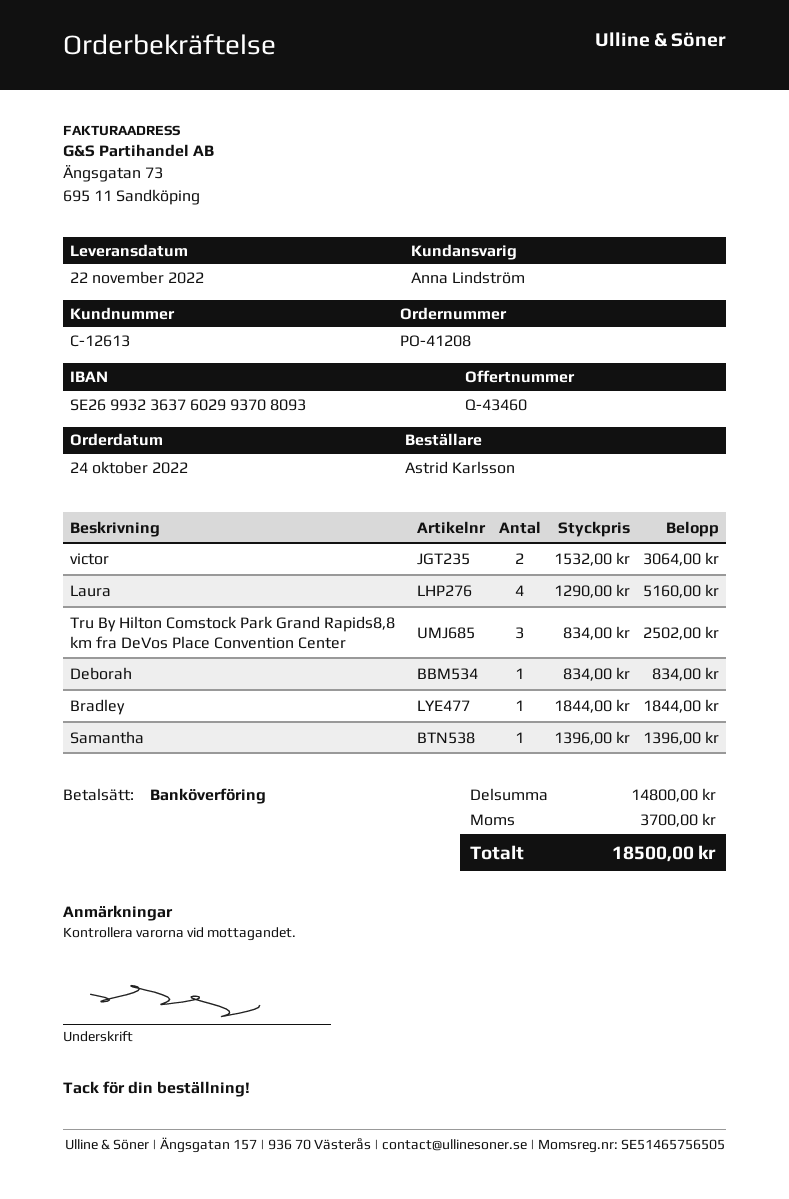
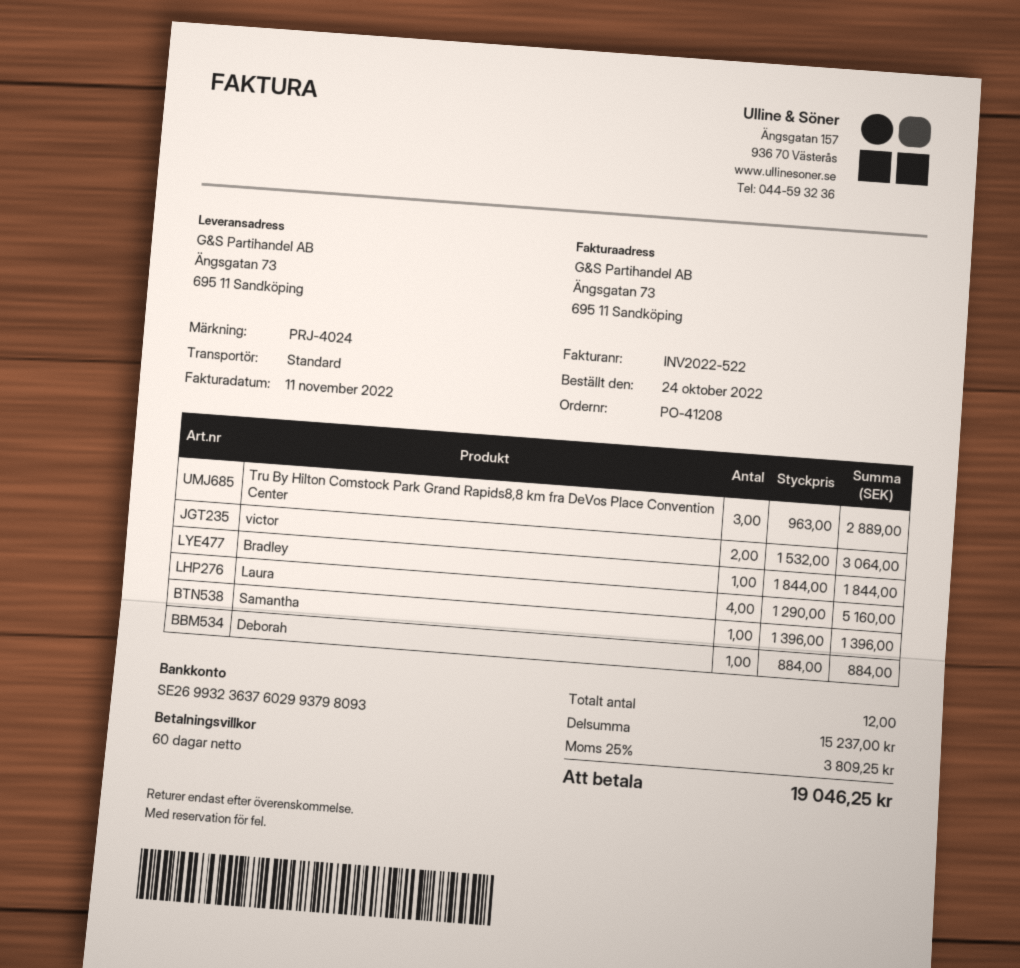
bank account: SE2699323637602993708093 -> SE2699323637602993798093
Tru By Hilton Comstock Park Grand Rapids8,8 km fra DeVos Place Convention Center: 3 x 834.00 = 2502.00 -> 3 x 963.00 = 2889.00
Deborah: 1 x 834.00 = 834.00 -> 1 x 884.00 = 884.00
subtotal: 14800.00 -> 15237.00
tax: 3700.00 -> 3809.25
total: 18500.00 -> 19046.25

